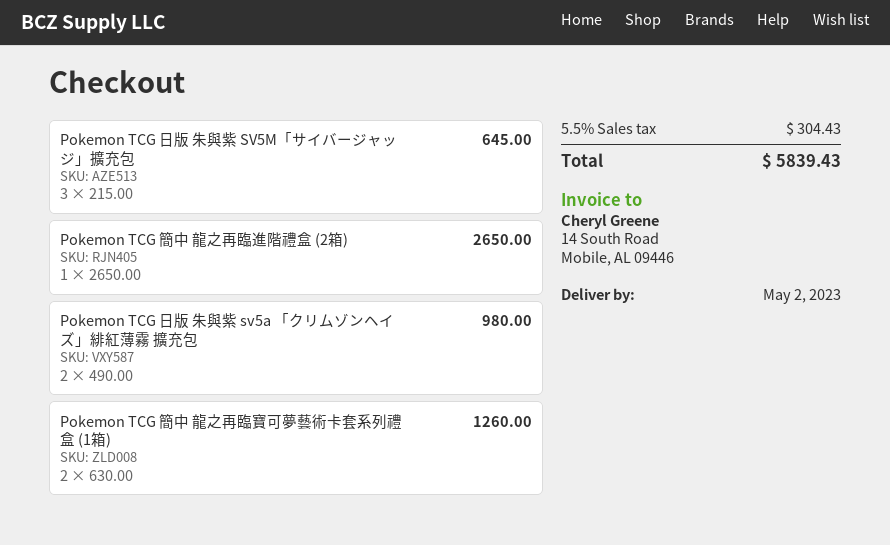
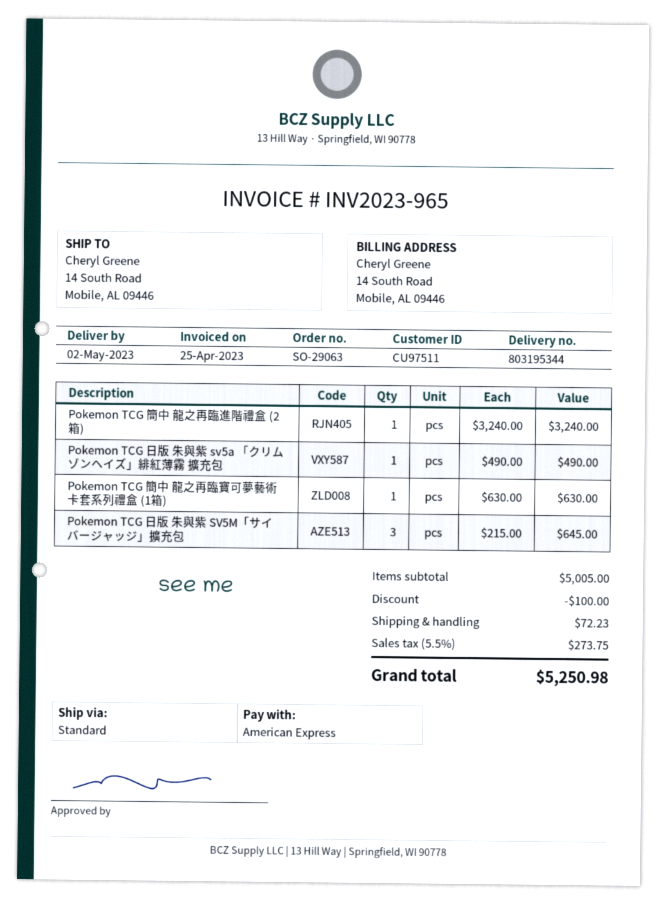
Pokemon TCG 簡中 龍之再臨進階禮盒 (2箱): 1 x 2650.00 = 2650.00 -> 1 x 3240.00 = 3240.00
Pokemon TCG 日版 朱與紫 sv5a 「クリムゾンヘイズ」緋紅薄霧 擴充包: 2 x 490.00 = 980.00 -> 1 x 490.00 = 490.00
Pokemon TCG 簡中 龍之再臨寶可夢藝術卡套系列禮盒 (1箱): 2 x 630.00 = 1260.00 -> 1 x 630.00 = 630.00
discount: none -> 100.00
shipping: none -> 72.23
tax: 5.5% = 304.43 -> 5.5% = 273.75
total: 5839.43 -> 5250.98

